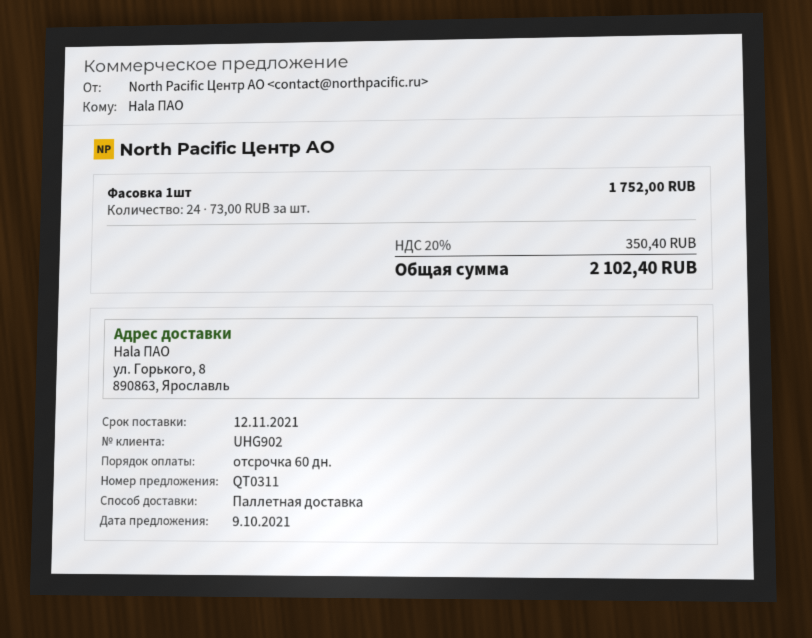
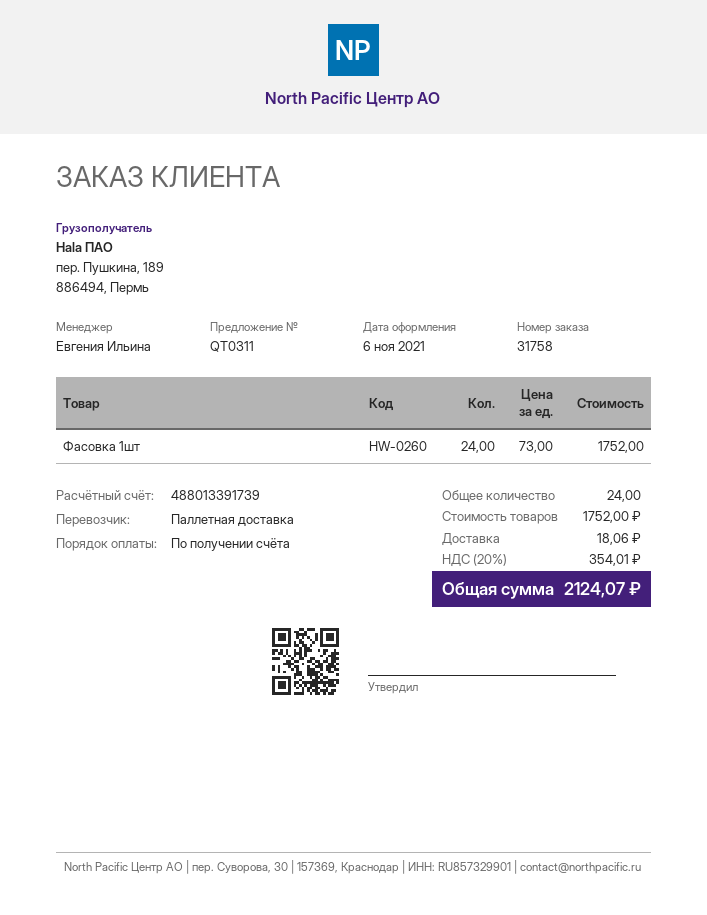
payment terms: 60 days -> on receipt
ship to: ул. Горького, 8, 890863, Ярославль -> пер. Пушкина, 189, 886494, Пермь
shipping: none -> 18.06
tax: 20% = 350.40 -> 20% = 354.01
total: 2102.40 -> 2124.07

